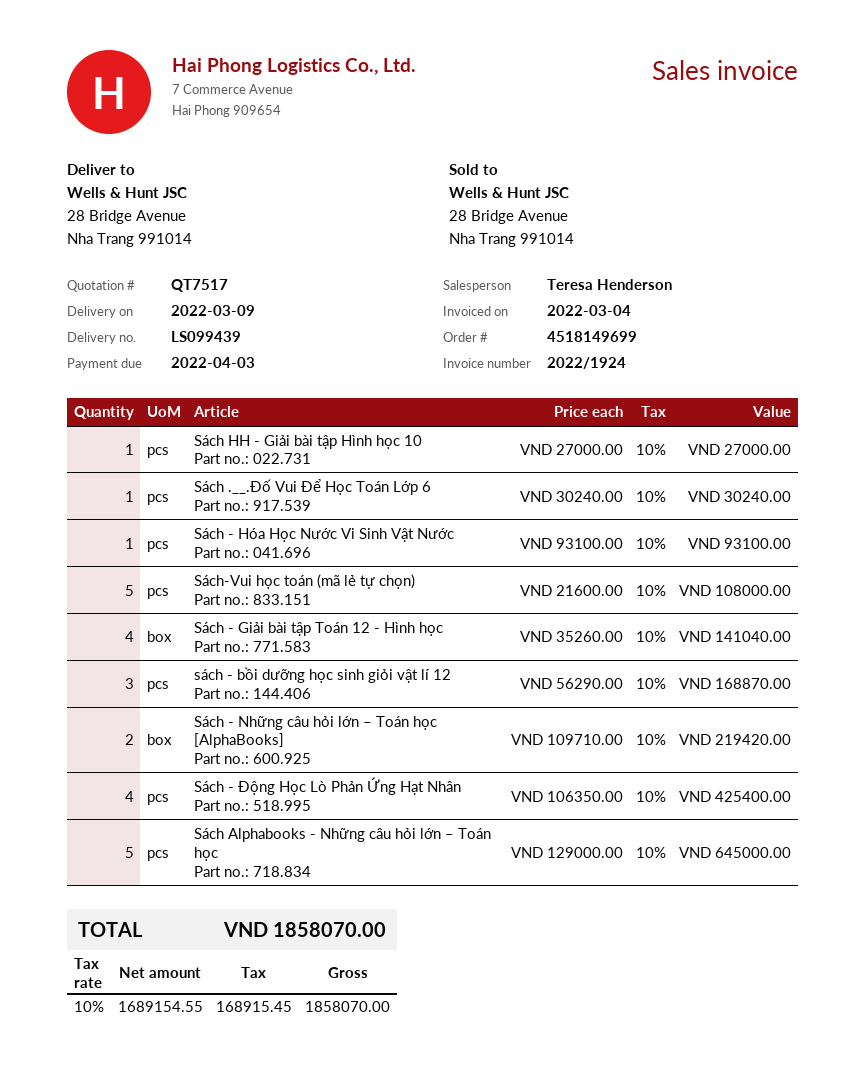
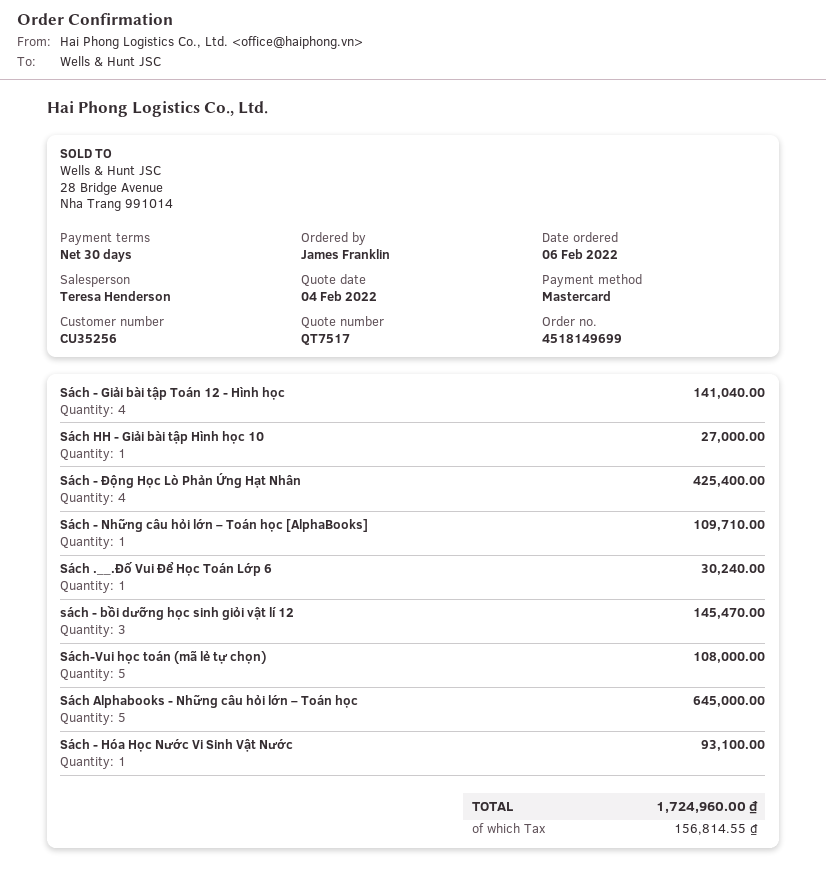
sách - bồi dưỡng học sinh giỏi vật lí 12: 3 for 168870.00 -> 3 for 145470.00
Sách - Những câu hỏi lớn – Toán học [AlphaBooks]: 2 for 219420.00 -> 1 for 109710.00
tax: 168915.45 -> 156814.55
total: 1858070.00 -> 1724960.00

